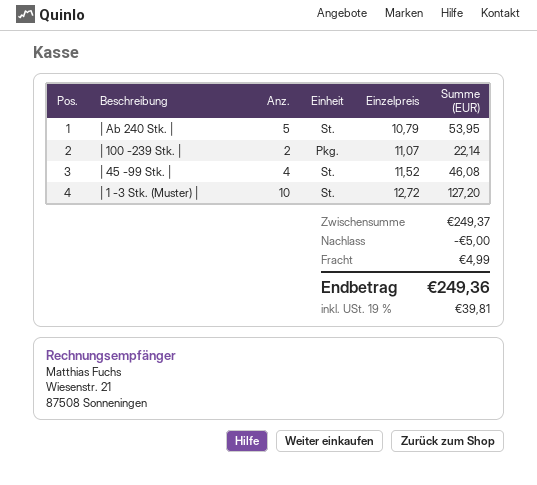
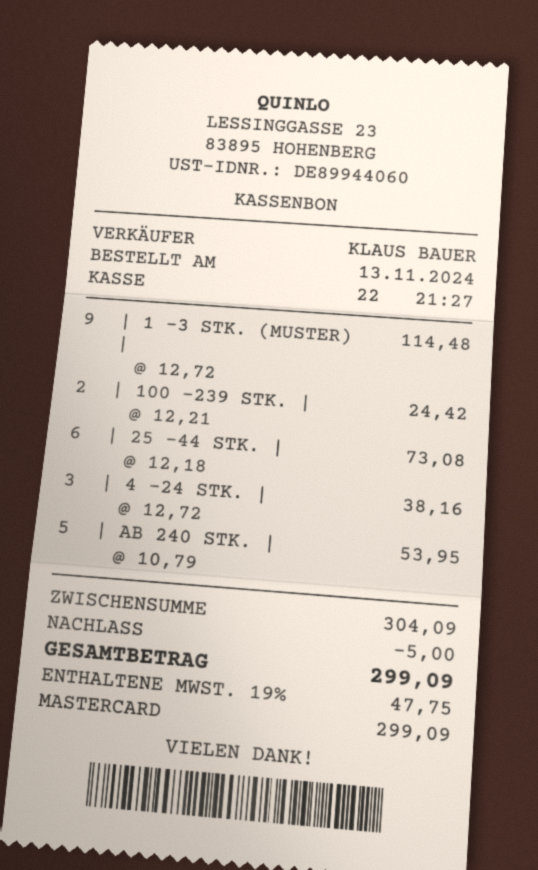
| 100 -239 Stk. |: 2 x 11.07 = 22.14 -> 2 x 12.21 = 24.42
| 45 -99 Stk. |: 4 x 11.52 = 46.08 -> none
| 1 -3 Stk. (Muster) |: 10 x 12.72 = 127.20 -> 9 x 12.72 = 114.48
| 25 -44 STK. |: none -> 6 x 12.18 = 73.08
| 4 -24 STK. |: none -> 3 x 12.72 = 38.16
subtotal: 249.37 -> 304.09
shipping: 4.99 -> none
tax: 19% = 39.81 -> 19% = 47.75
total: 249.36 -> 299.09

